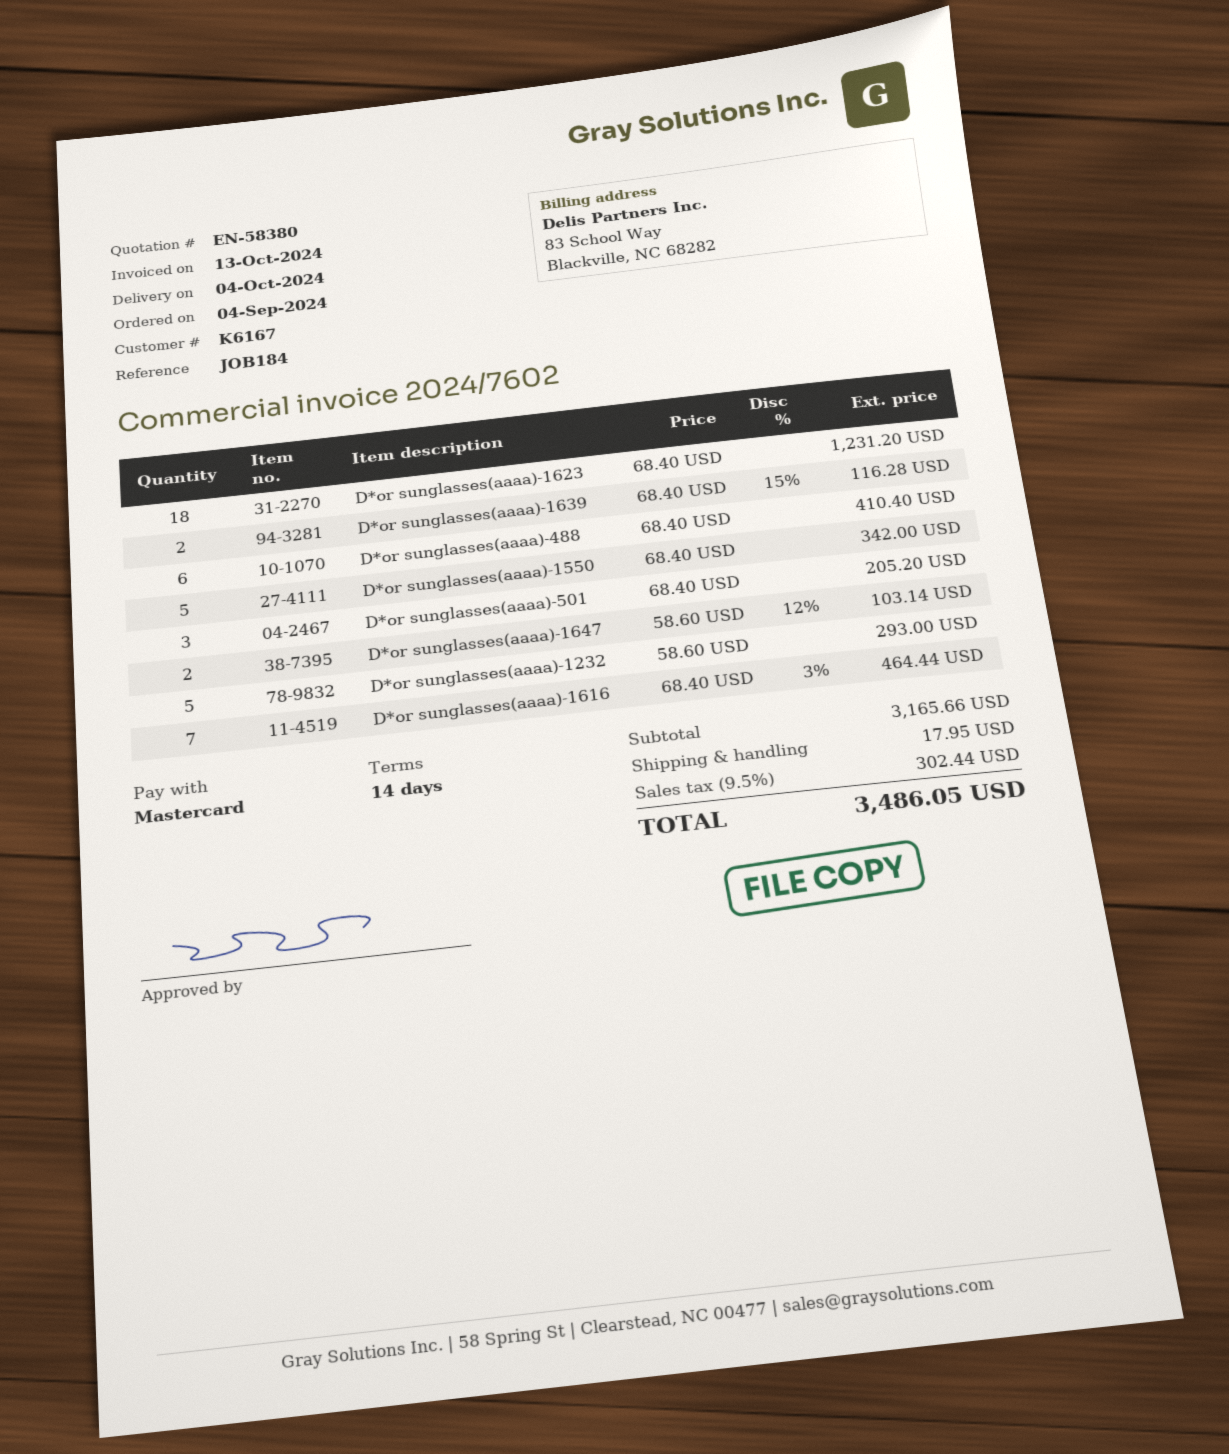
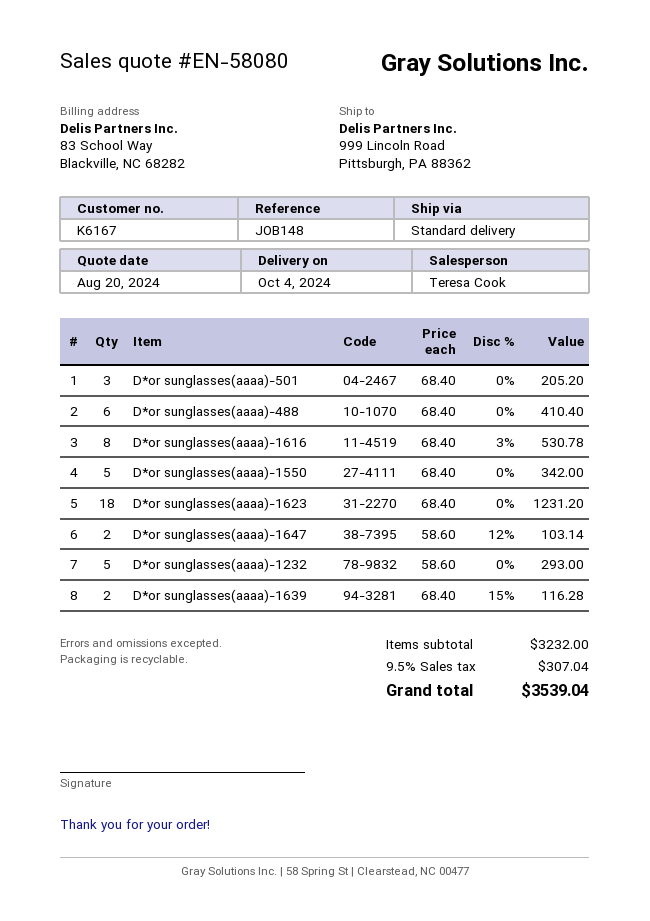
quote number: EN-58380 -> EN-58080
reference: JOB184 -> JOB148
D*or sunglasses(aaaa)-1616: 7 x 68.40 - 3% = 464.44 -> 8 x 68.40 - 3% = 530.78
subtotal: 3165.66 -> 3232.00
shipping: 17.95 -> none
tax: 9.5% = 302.44 -> 9.5% = 307.04
total: 3486.05 -> 3539.04

